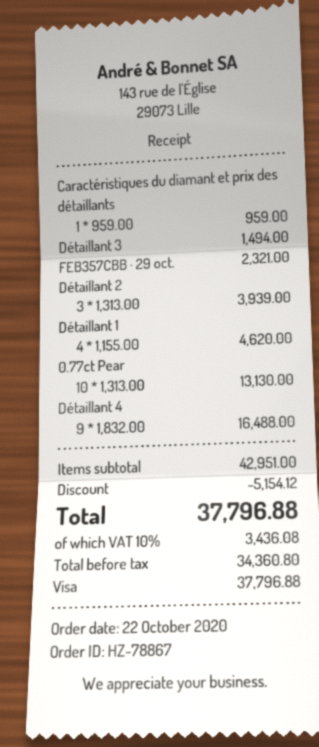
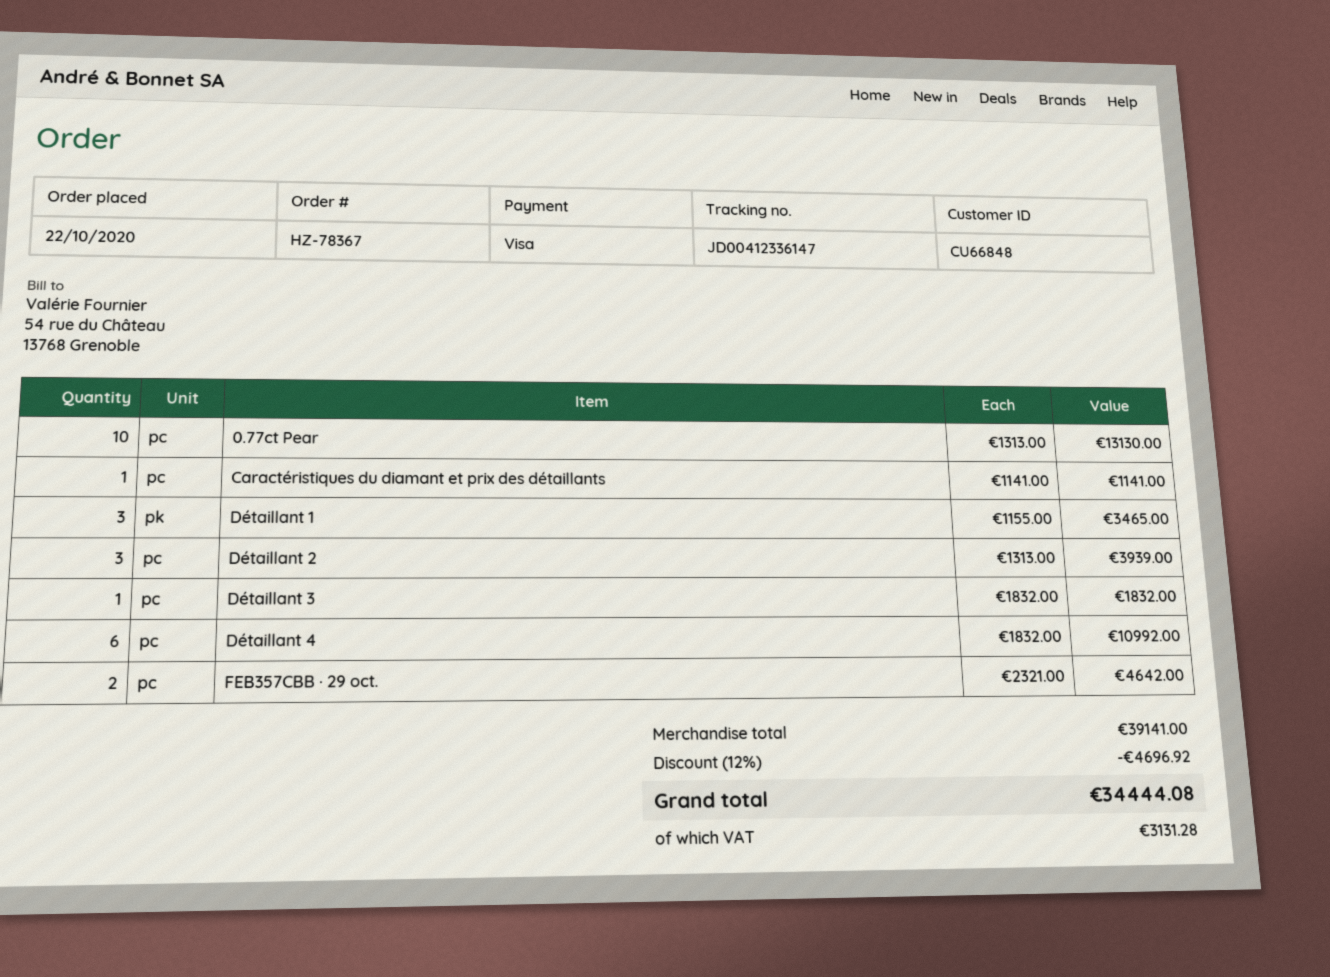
order number: HZ-78867 -> HZ-78367
Caractéristiques du diamant et prix des détaillants: 1 x 959.00 = 959.00 -> 1 x 1141.00 = 1141.00
Détaillant 3: 1 x 1494.00 = 1494.00 -> 1 x 1832.00 = 1832.00
FEB357CBB · 29 oct.: 1 x 2321.00 = 2321.00 -> 2 x 2321.00 = 4642.00
Détaillant 1: 4 x 1155.00 = 4620.00 -> 3 x 1155.00 = 3465.00
Détaillant 4: 9 x 1832.00 = 16488.00 -> 6 x 1832.00 = 10992.00
subtotal: 42951.00 -> 39141.00
discount: 5154.12 -> 4696.92
tax: 3436.08 -> 3131.28
total: 37796.88 -> 34444.08

